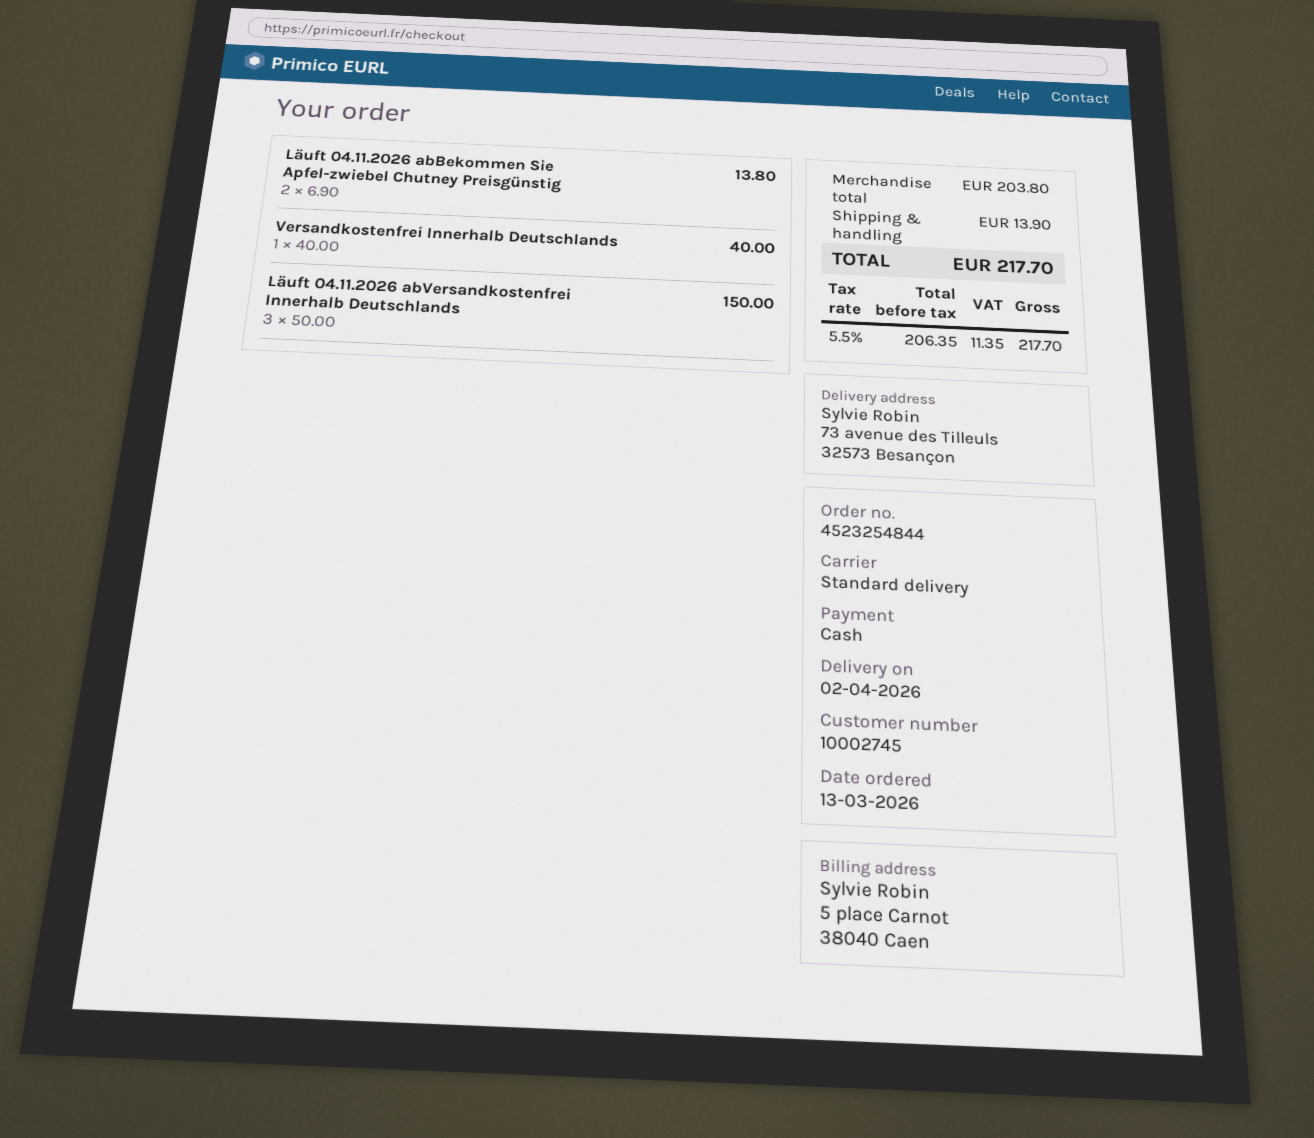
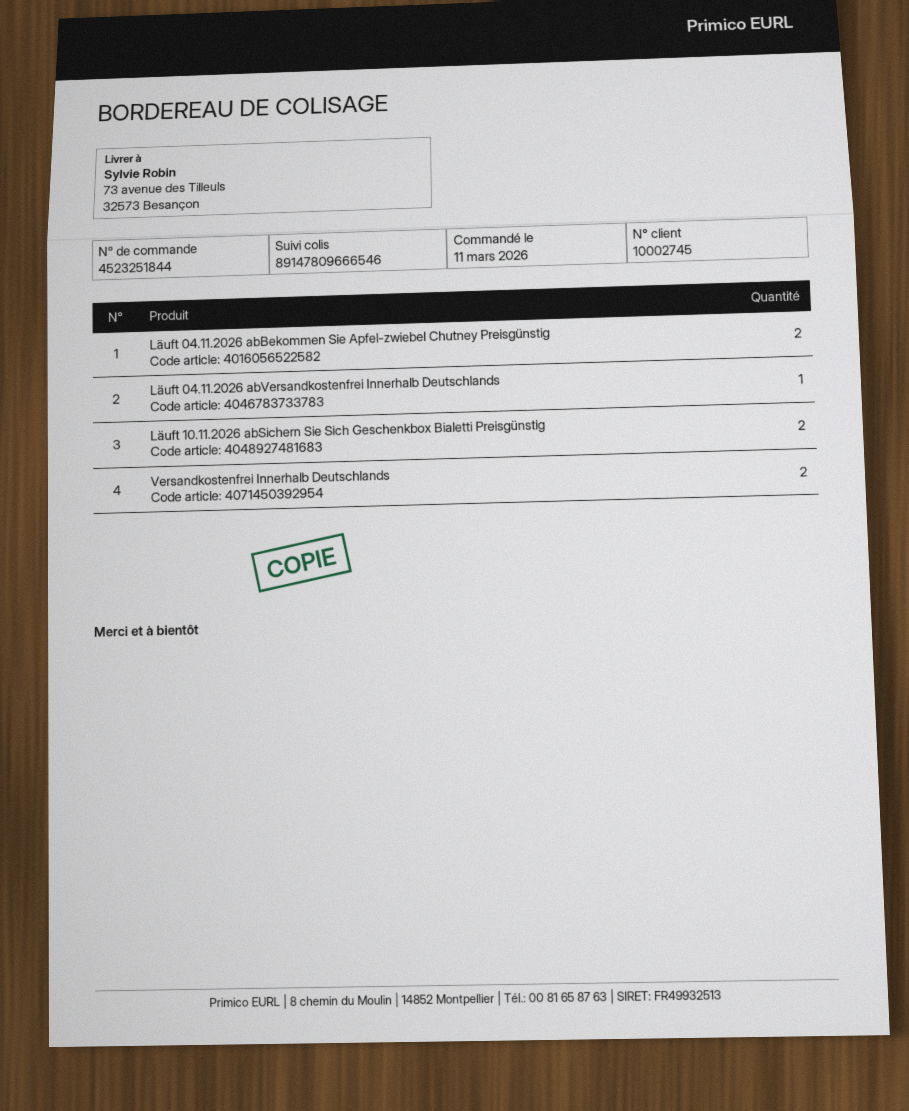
order number: 4523254844 -> 4523251844
order date: 2026-03-13 -> 2026-03-11
Versandkostenfrei Innerhalb Deutschlands: 1 -> 2
Läuft 04.11.2026 abVersandkostenfrei Innerhalb Deutschlands: 3 -> 1
Läuft 10.11.2026 abSichern Sie Sich Geschenkbox Bialetti Preisgünstig: none -> 2

